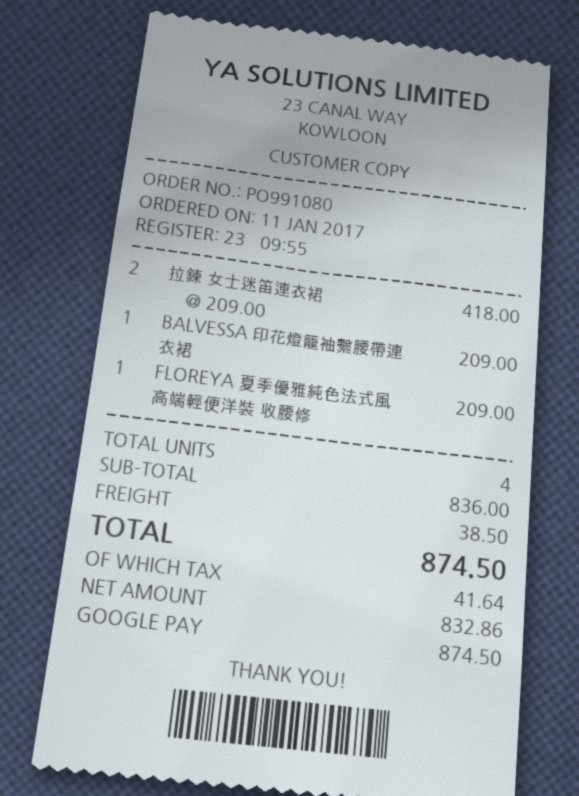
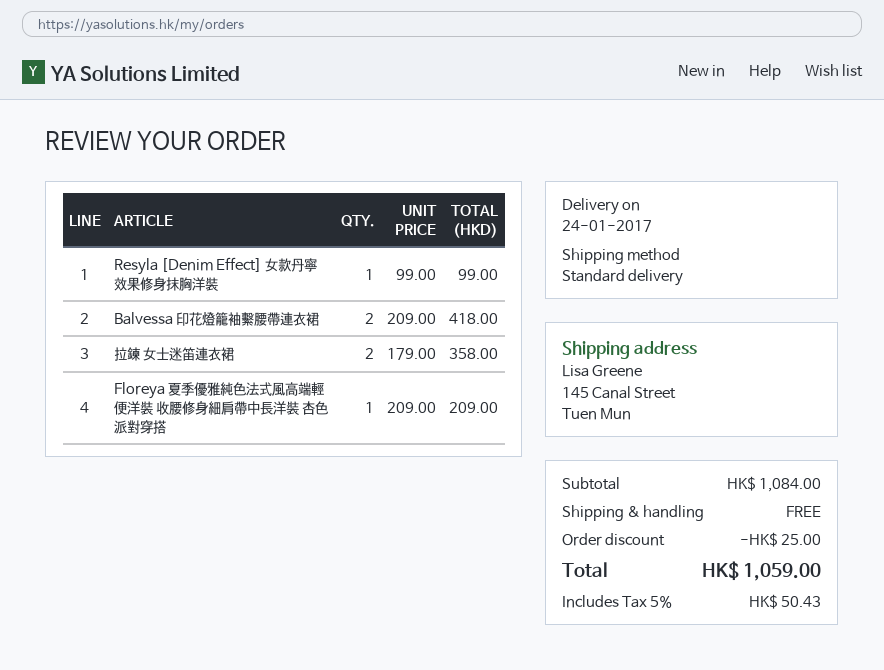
拉鍊 女士迷笛連衣裙: 2 x 209.00 = 418.00 -> 2 x 179.00 = 358.00
BALVESSA 印花燈籠袖繫腰帶連衣裙: 1 x 209.00 = 209.00 -> 2 x 209.00 = 418.00
Resyla [Denim Effect] 女款丹寧效果修身抹胸洋裝: none -> 1 x 99.00 = 99.00
subtotal: 836.00 -> 1084.00
discount: none -> 25.00
shipping: 38.50 -> 0.00
tax: 41.64 -> 50.43
total: 874.50 -> 1059.00

